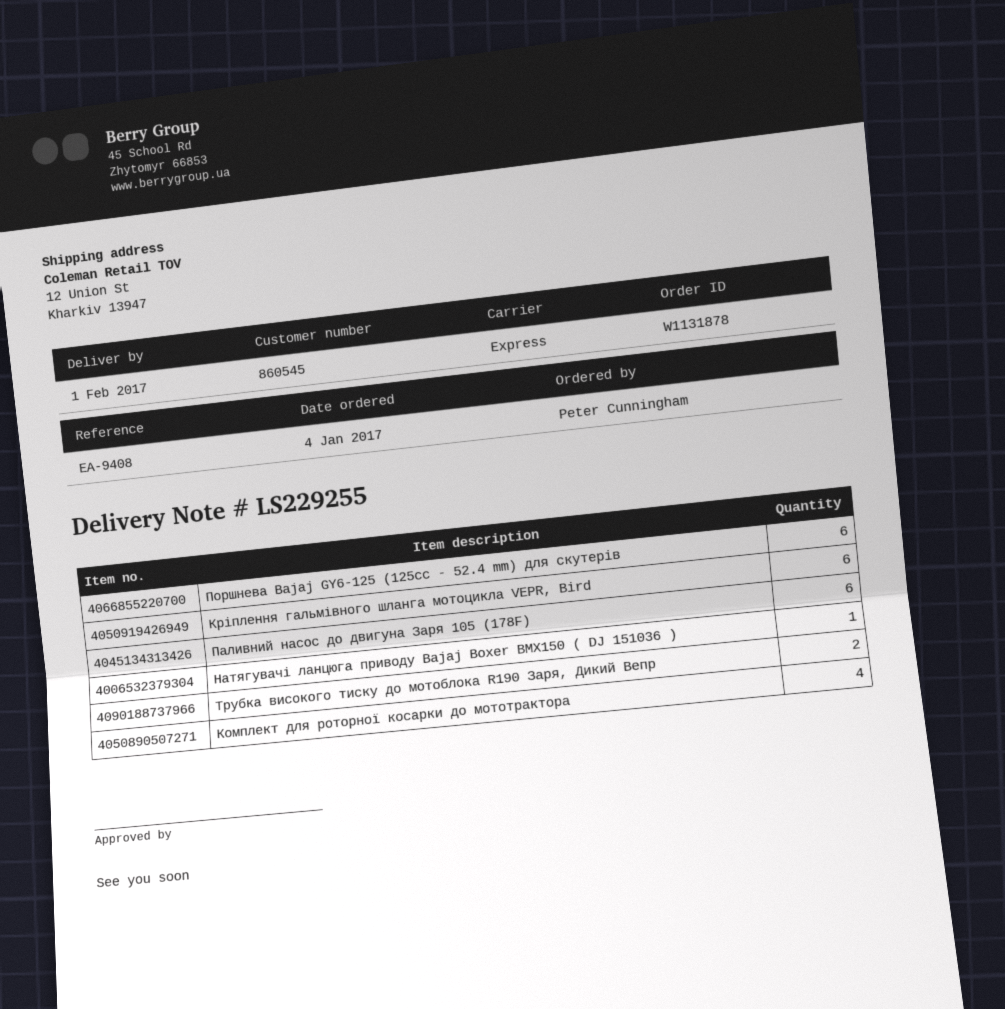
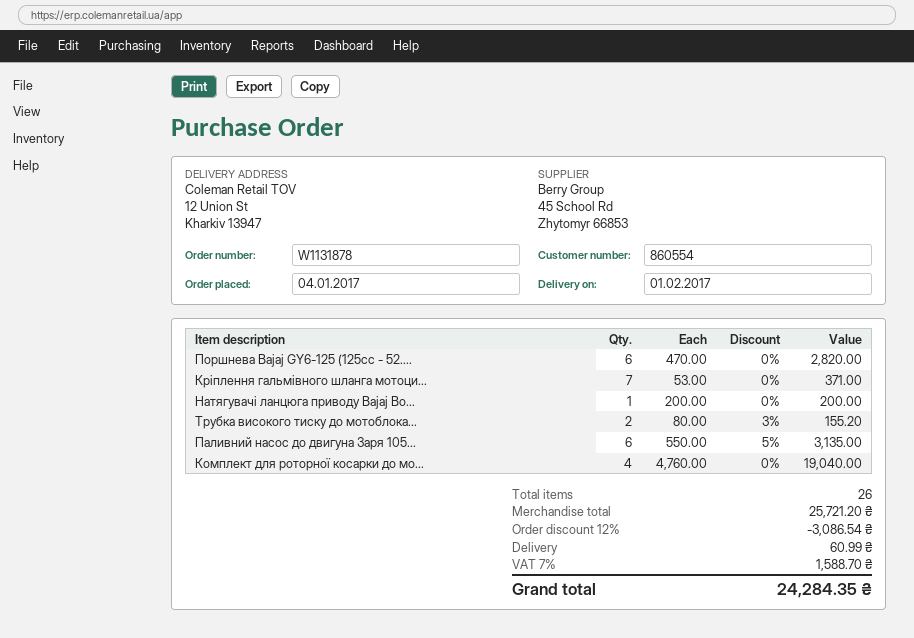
customer number: 860545 -> 860554
Кріплення гальмівного шланга мотоцикла VEPR, Bird: 6 -> 7

